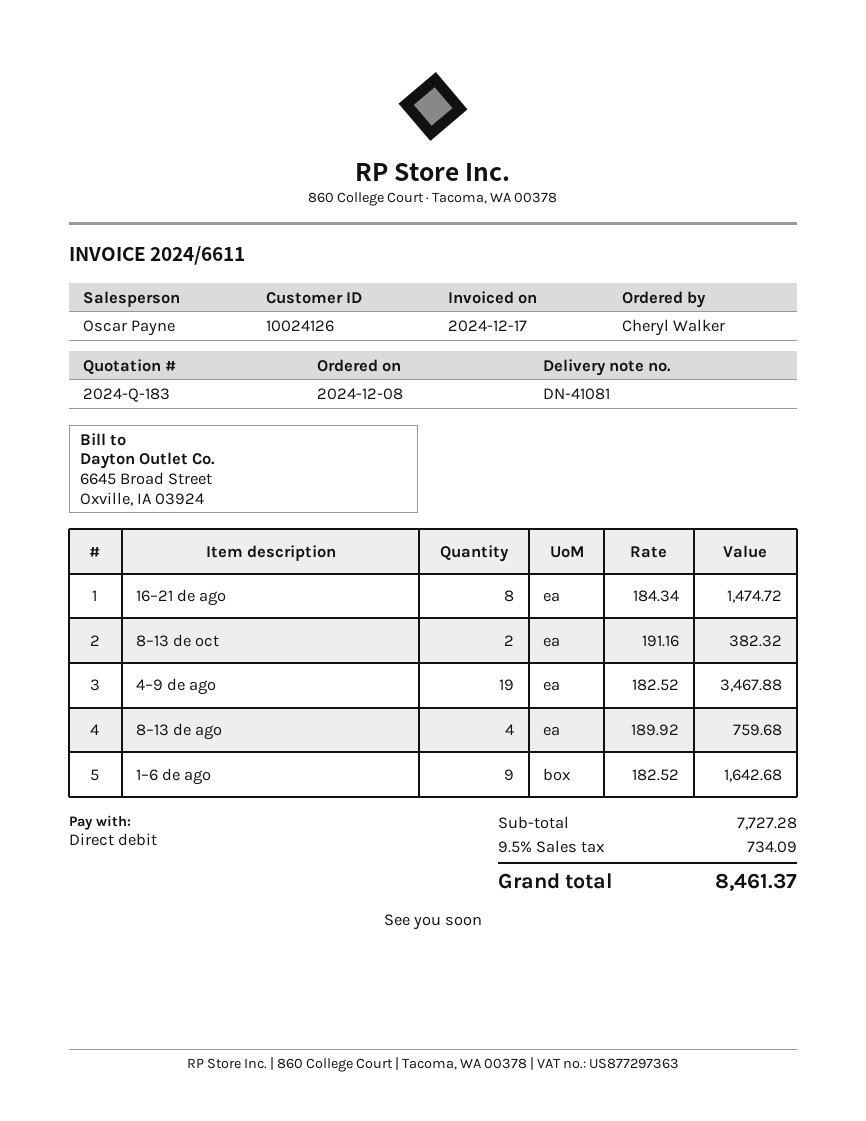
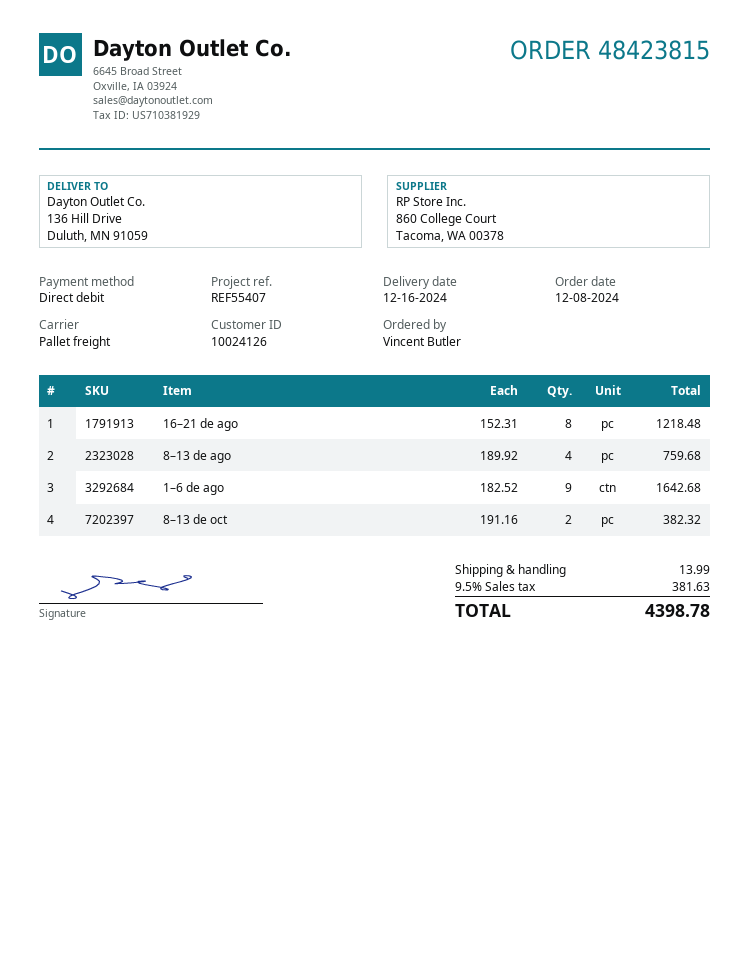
ordered by: Cheryl Walker -> Vincent Butler
16–21 de ago: 8 x 184.34 = 1474.72 -> 8 x 152.31 = 1218.48
4–9 de ago: 19 x 182.52 = 3467.88 -> none
shipping: none -> 13.99
tax: 9.5% = 734.09 -> 9.5% = 381.63
total: 8461.37 -> 4398.78

